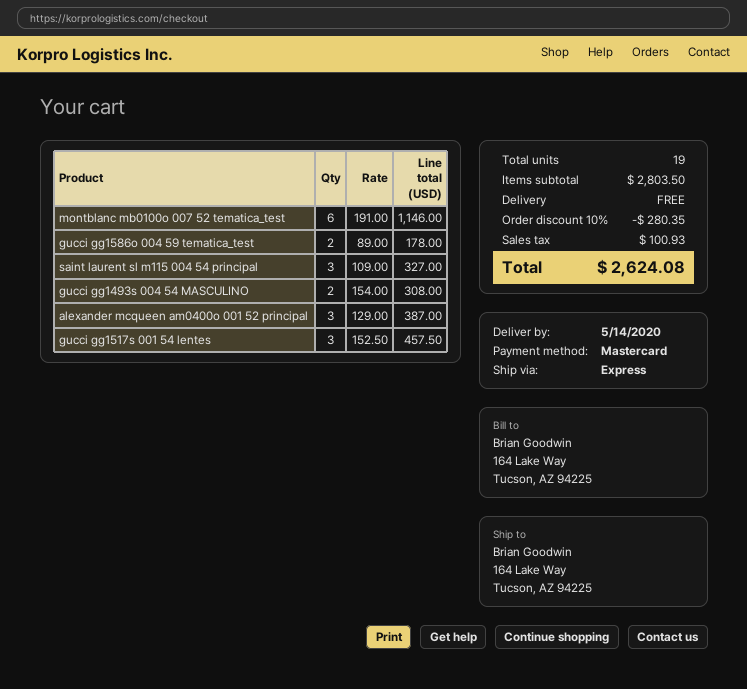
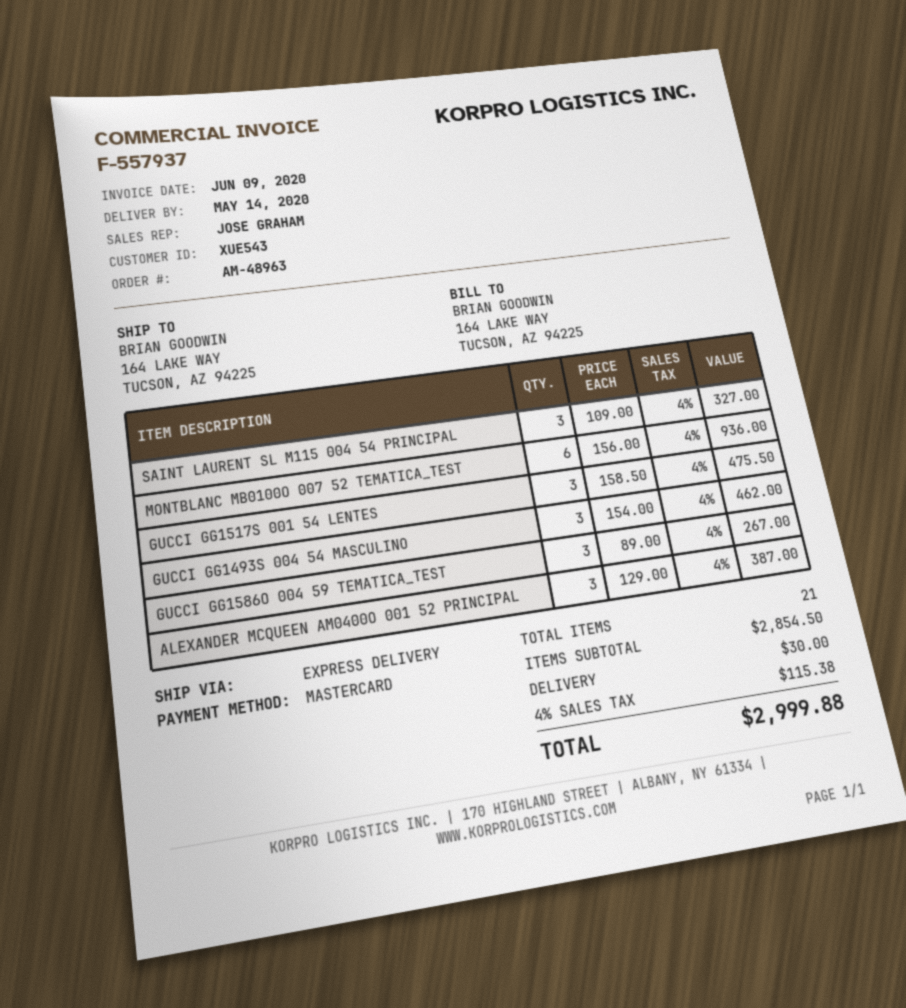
montblanc mb0100o 007 52 tematica_test: 6 x 191.00 = 1146.00 -> 6 x 156.00 = 936.00
gucci gg1586o 004 59 tematica_test: 2 x 89.00 = 178.00 -> 3 x 89.00 = 267.00
gucci gg1493s 004 54 MASCULINO: 2 x 154.00 = 308.00 -> 3 x 154.00 = 462.00
gucci gg1517s 001 54 lentes: 3 x 152.50 = 457.50 -> 3 x 158.50 = 475.50
total quantity: 19 -> 21
subtotal: 2803.50 -> 2854.50
discount: 10% = 280.35 -> none
shipping: 0.00 -> 30.00
tax: 100.93 -> 115.38
total: 2624.08 -> 2999.88

